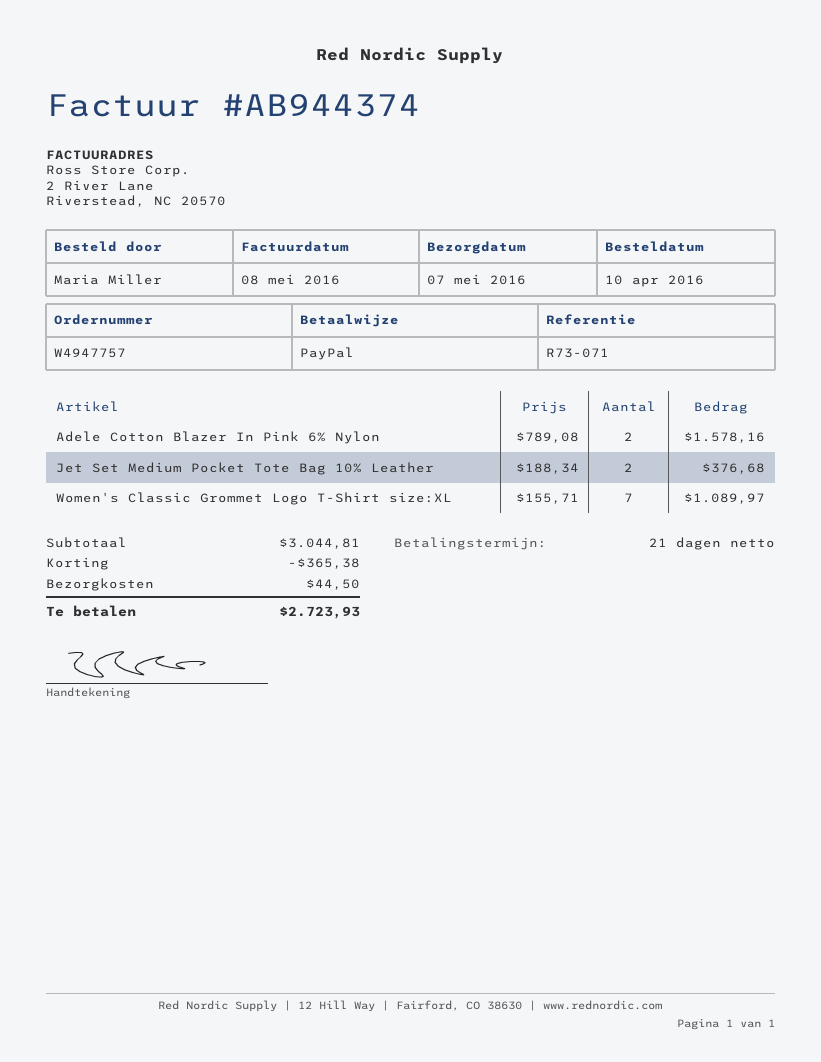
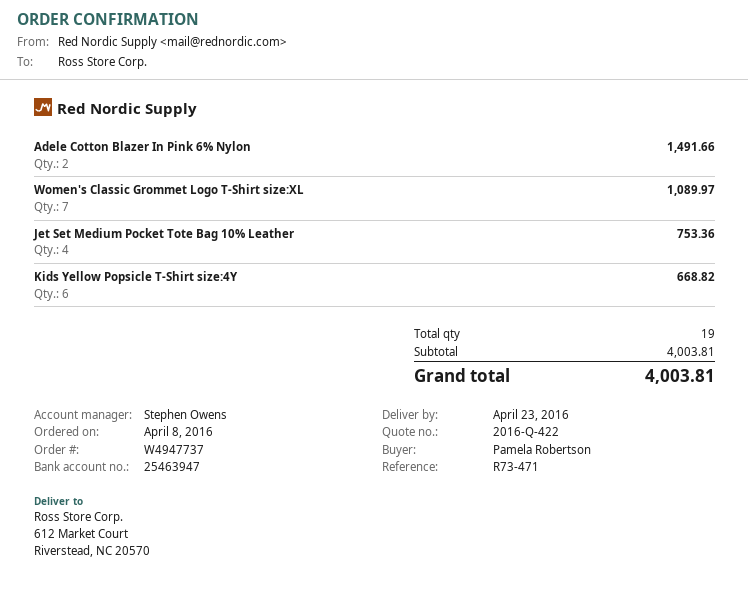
order number: W4947757 -> W4947737
order date: 2016-04-10 -> 2016-04-08
delivery date: 2016-05-07 -> 2016-04-23
reference: R73-071 -> R73-471
ordered by: Maria Miller -> Pamela Robertson
Adele Cotton Blazer In Pink 6% Nylon: 2 for 1578.16 -> 2 for 1491.66
Jet Set Medium Pocket Tote Bag 10% Leather: 2 for 376.68 -> 4 for 753.36
Kids Yellow Popsicle T-Shirt size:4Y: none -> 6 for 668.82
subtotal: 3044.81 -> 4003.81
discount: 365.38 -> none
shipping: 44.50 -> none
total: 2723.93 -> 4003.81

